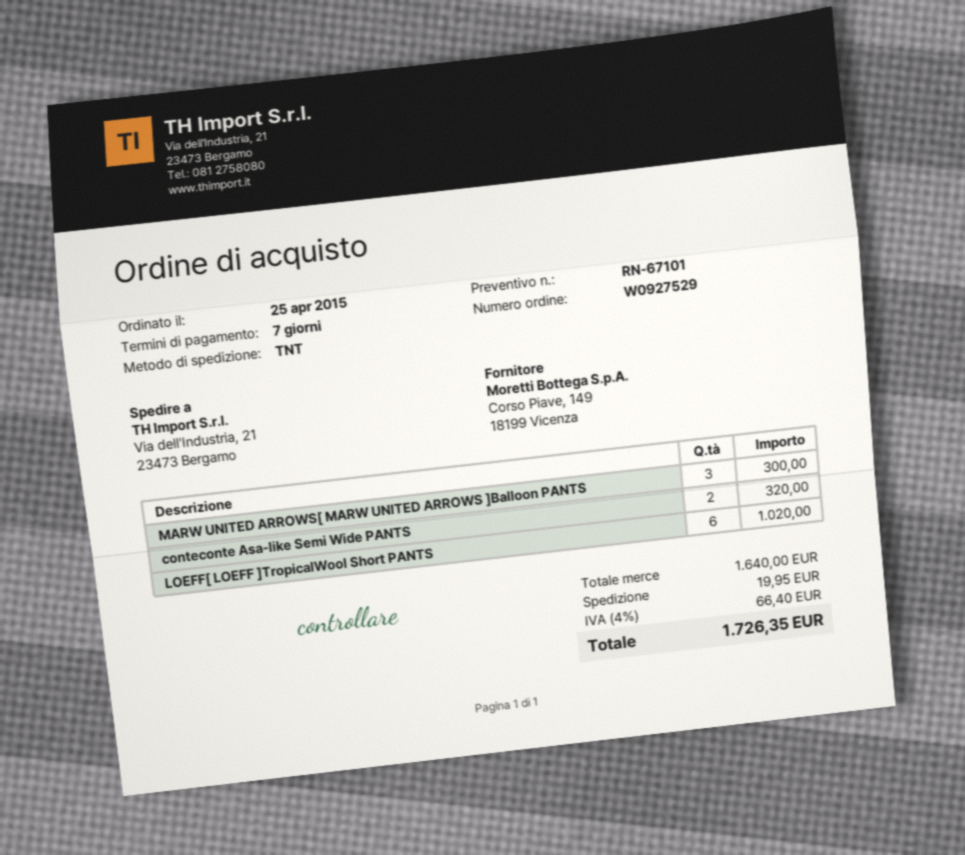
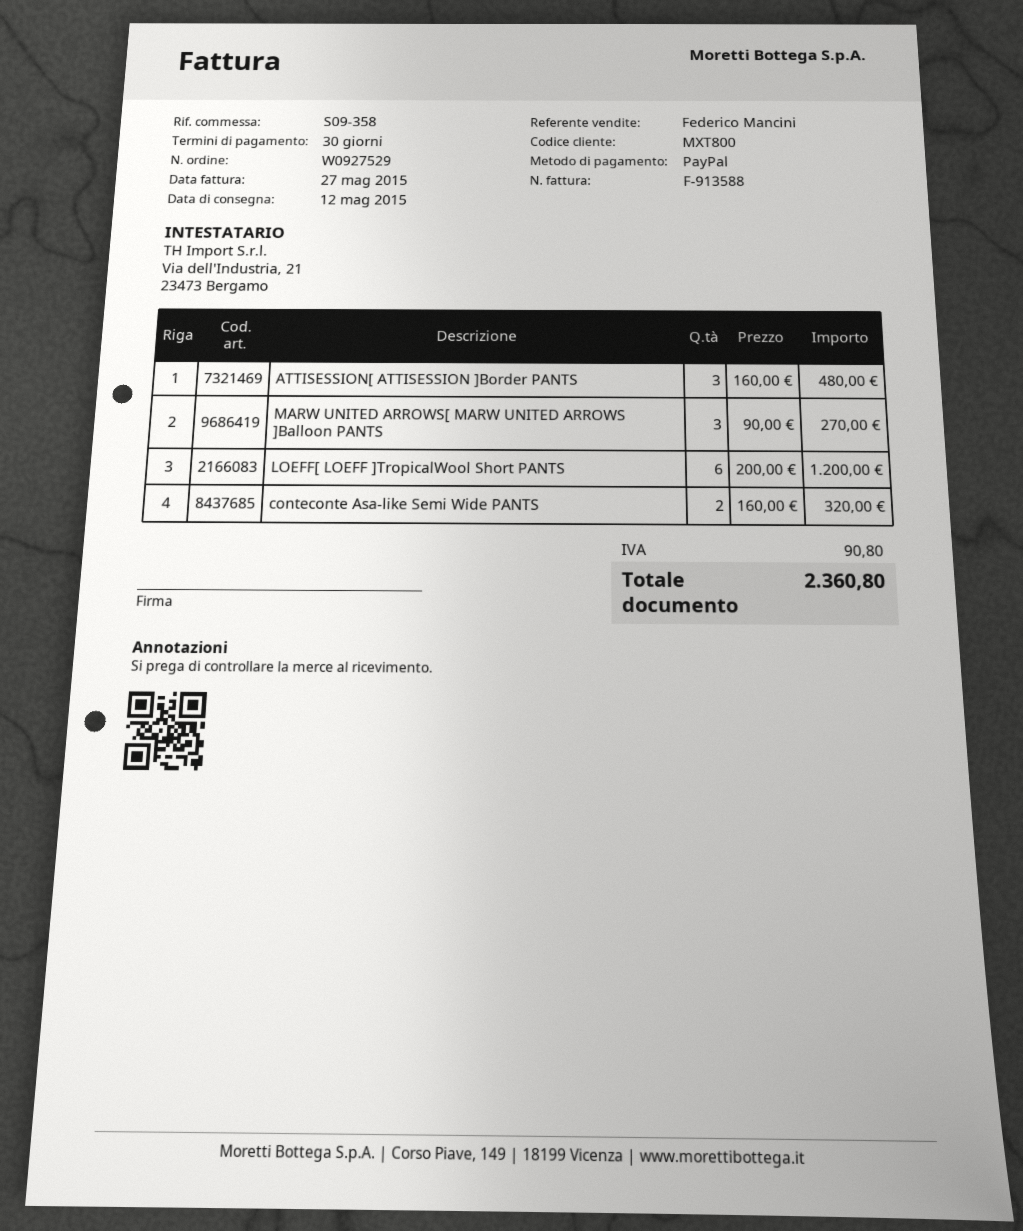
payment terms: 7 days -> 30 days
MARW UNITED ARROWS[ MARW UNITED ARROWS ]Balloon PANTS: 3 for 300.00 -> 3 for 270.00
LOEFF[ LOEFF ]TropicalWool Short PANTS: 6 for 1020.00 -> 6 for 1200.00
ATTISESSION[ ATTISESSION ]Border PANTS: none -> 3 for 480.00
shipping: 19.95 -> none
tax: 66.40 -> 90.80
total: 1726.35 -> 2360.80

